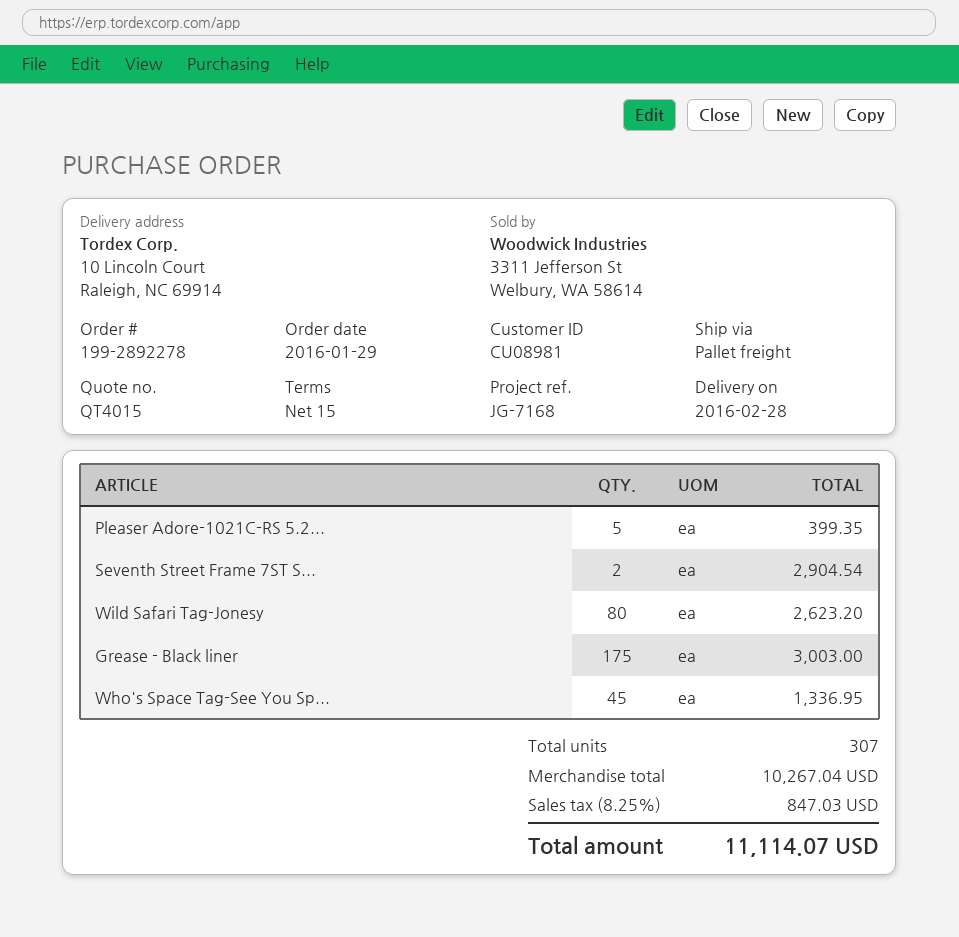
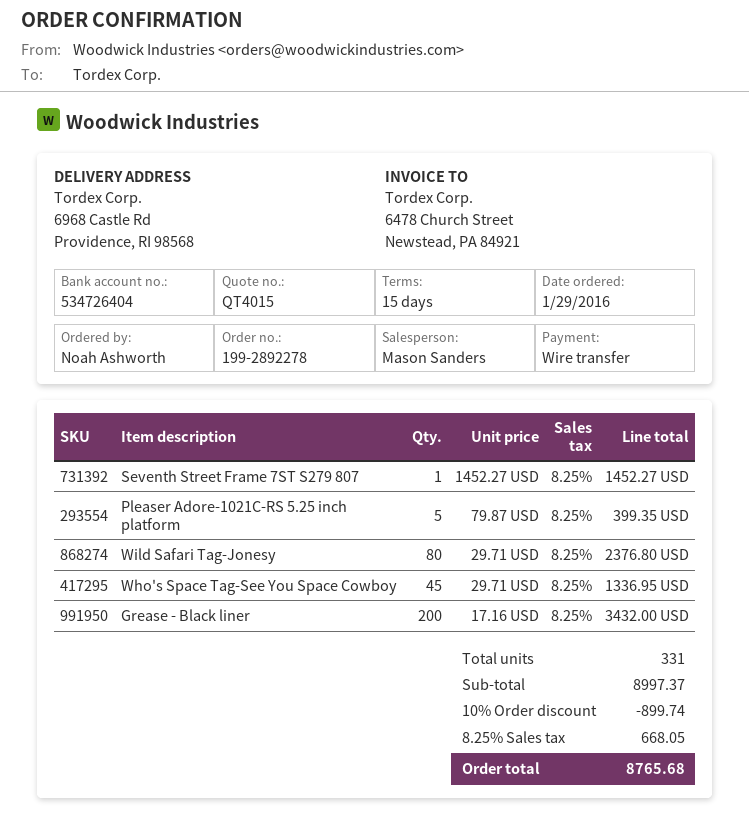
ship to: 10 Lincoln Court, Raleigh, NC 69914 -> 6968 Castle Rd, Providence, RI 98568
Seventh Street Frame 7ST S...: 2 for 2904.54 -> 1 for 1452.27
Wild Safari Tag-Jonesy: 80 for 2623.20 -> 80 for 2376.80
Grease - Black liner: 175 for 3003.00 -> 200 for 3432.00
total quantity: 307 -> 331
subtotal: 10267.04 -> 8997.37
discount: none -> 10% = 899.74
tax: 8.25% = 847.03 -> 8.25% = 668.05
total: 11114.07 -> 8765.68

